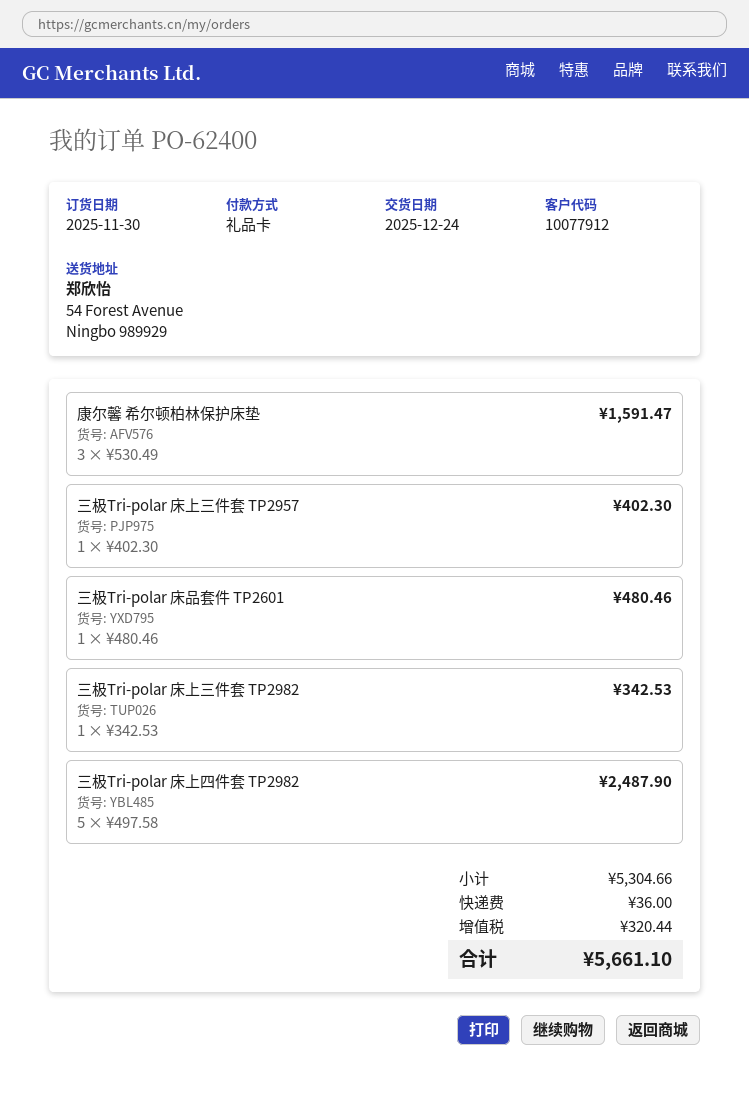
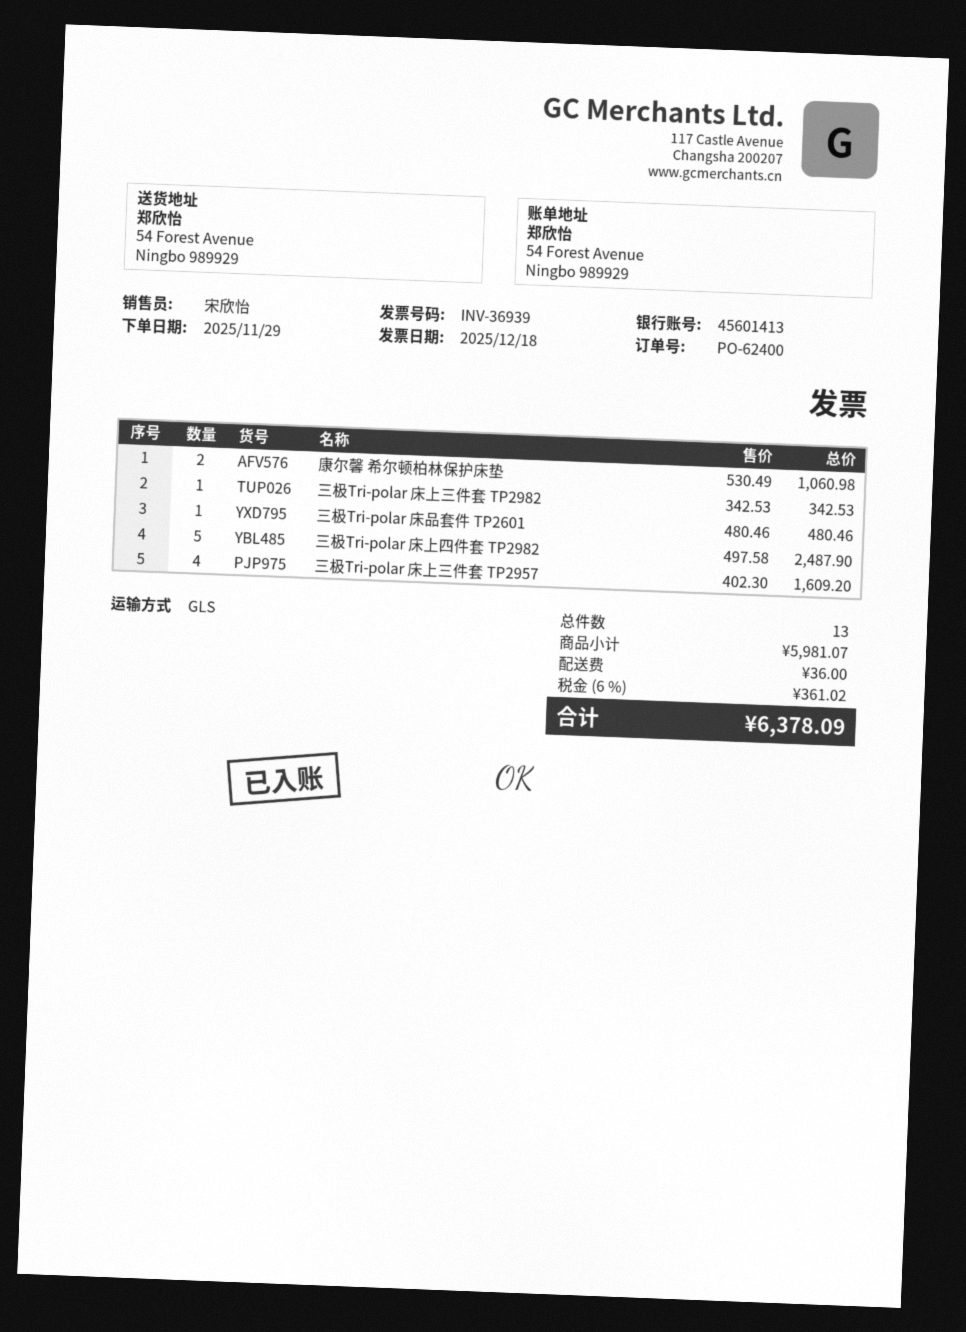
order date: 2025-11-30 -> 2025-11-29
康尔馨 希尔顿柏林保护床垫: 3 x 530.49 = 1591.47 -> 2 x 530.49 = 1060.98
三极Tri-polar 床上三件套 TP2957: 1 x 402.30 = 402.30 -> 4 x 402.30 = 1609.20
subtotal: 5304.66 -> 5981.07
tax: 320.44 -> 361.02
total: 5661.10 -> 6378.09

